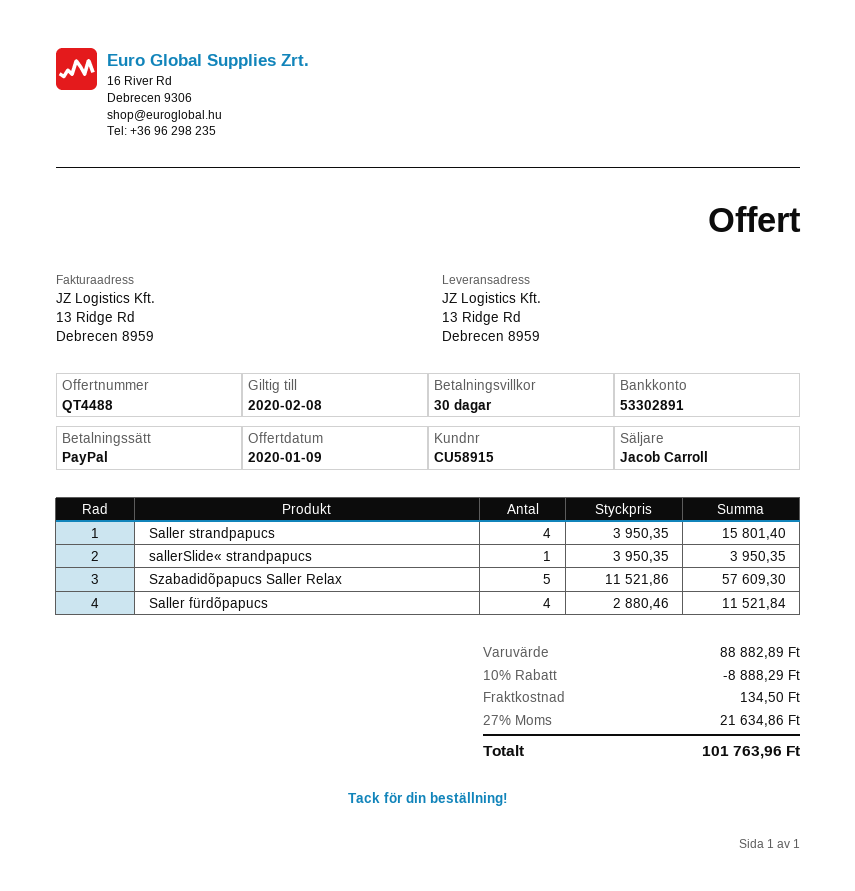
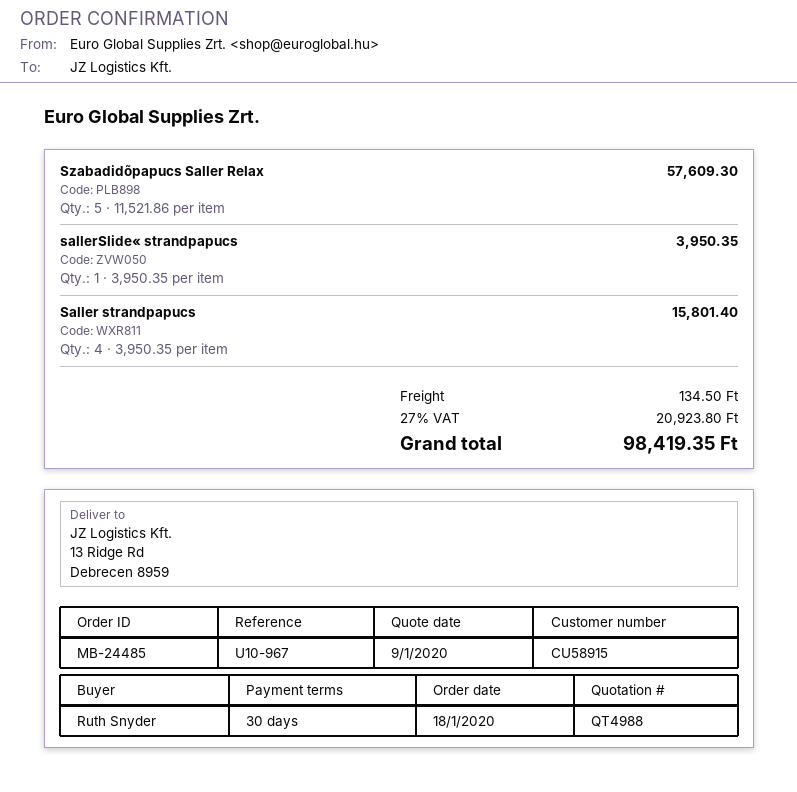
quote number: QT4488 -> QT4988
Saller fürdõpapucs: 4 x 2880.46 = 11521.84 -> none
discount: 10% = 8888.29 -> none
tax: 27% = 21634.86 -> 27% = 20923.80
total: 101763.96 -> 98419.35

